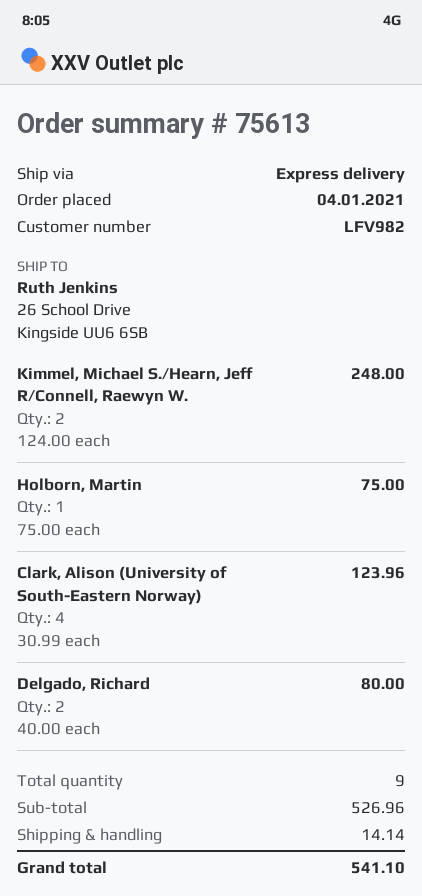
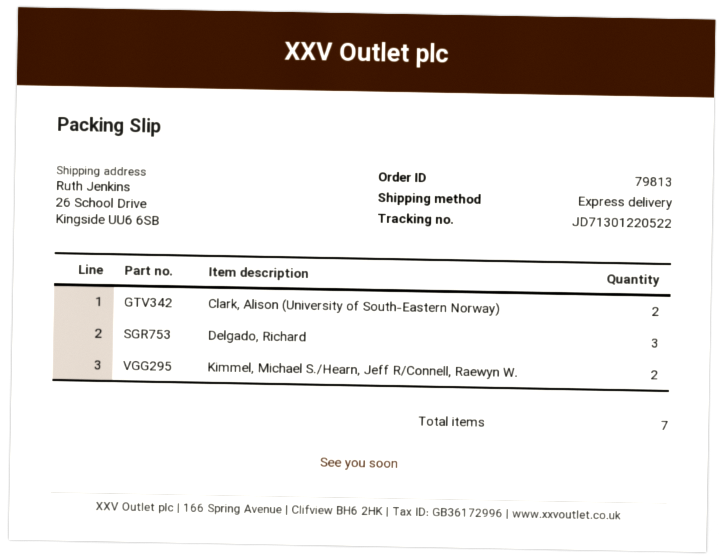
order number: 75613 -> 79813
Holborn, Martin: 1 -> none
Clark, Alison (University of South-Eastern Norway): 4 -> 2
Delgado, Richard: 2 -> 3
total quantity: 9 -> 7

